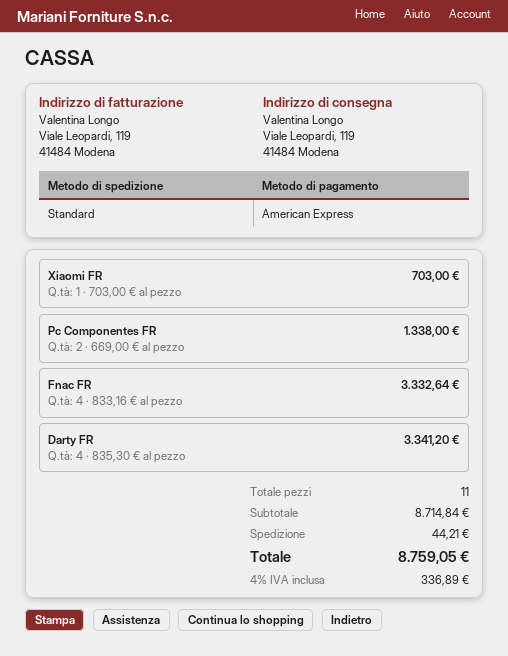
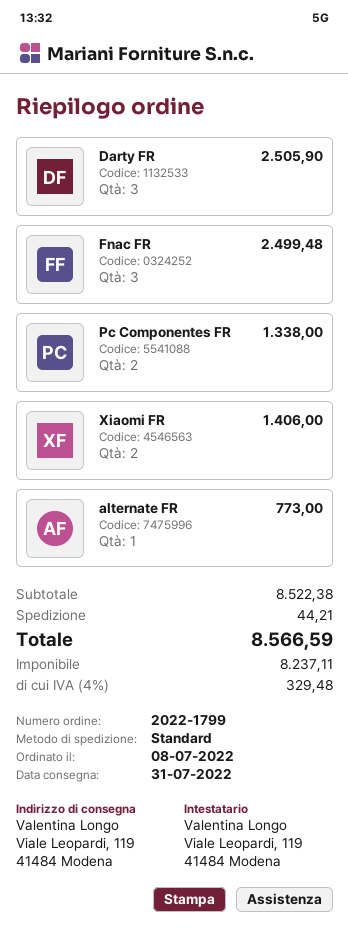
Xiaomi FR: 1 for 703.00 -> 2 for 1406.00
Fnac FR: 4 for 3332.64 -> 3 for 2499.48
Darty FR: 4 for 3341.20 -> 3 for 2505.90
alternate FR: none -> 1 for 773.00
subtotal: 8714.84 -> 8522.38
tax: 4% = 336.89 -> 4% = 329.48
total: 8759.05 -> 8566.59

